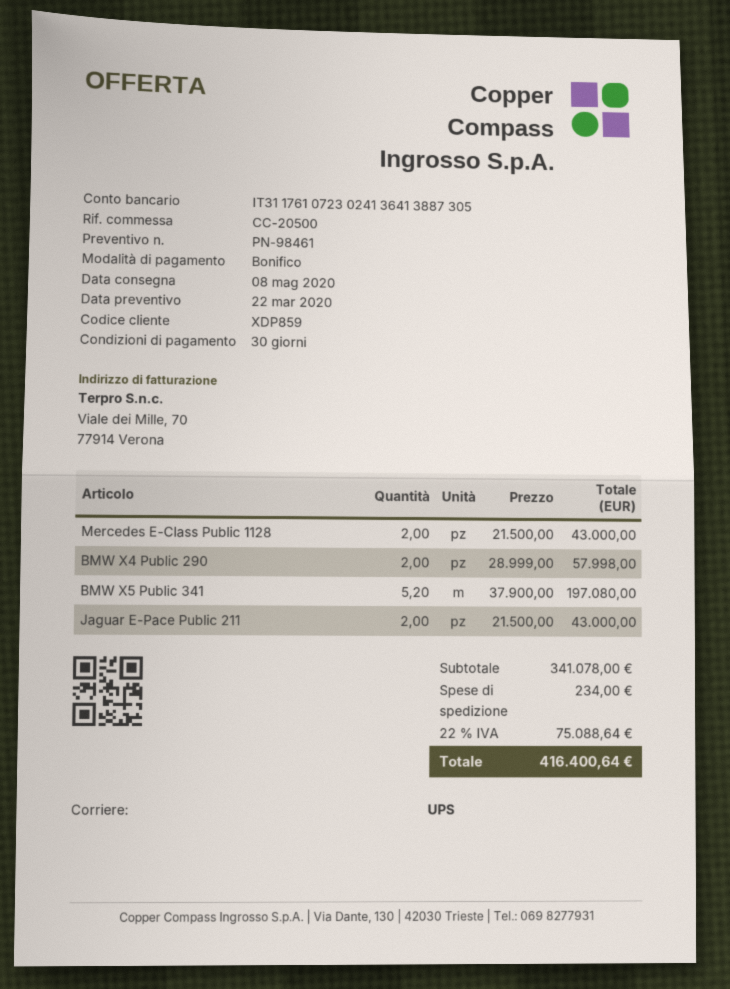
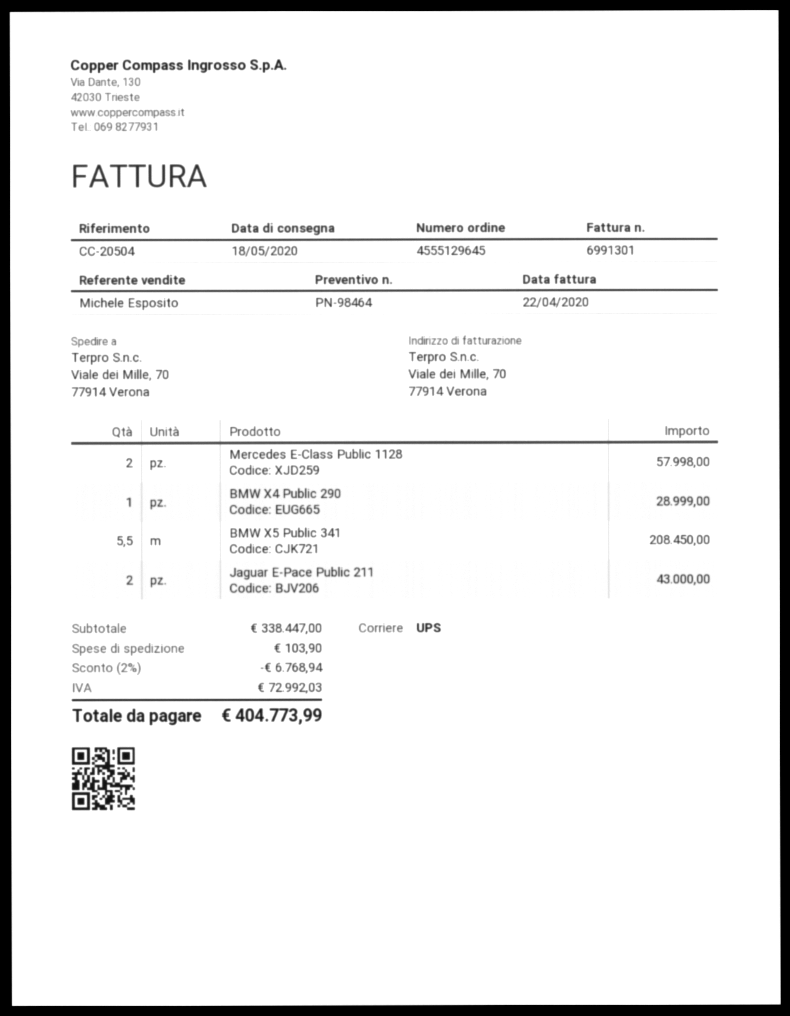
quote number: PN-98461 -> PN-98464
delivery date: 2020-05-08 -> 2020-05-18
reference: CC-20500 -> CC-20504
Mercedes E-Class Public 1128: 2 for 43000.00 -> 2 for 57998.00
BMW X4 Public 290: 2 for 57998.00 -> 1 for 28999.00
BMW X5 Public 341: 5.2 for 197080.00 -> 5.5 for 208450.00
subtotal: 341078.00 -> 338447.00
discount: none -> 2% = 6768.94
shipping: 234.00 -> 103.90
tax: 75088.64 -> 72992.03
total: 416400.64 -> 404773.99

